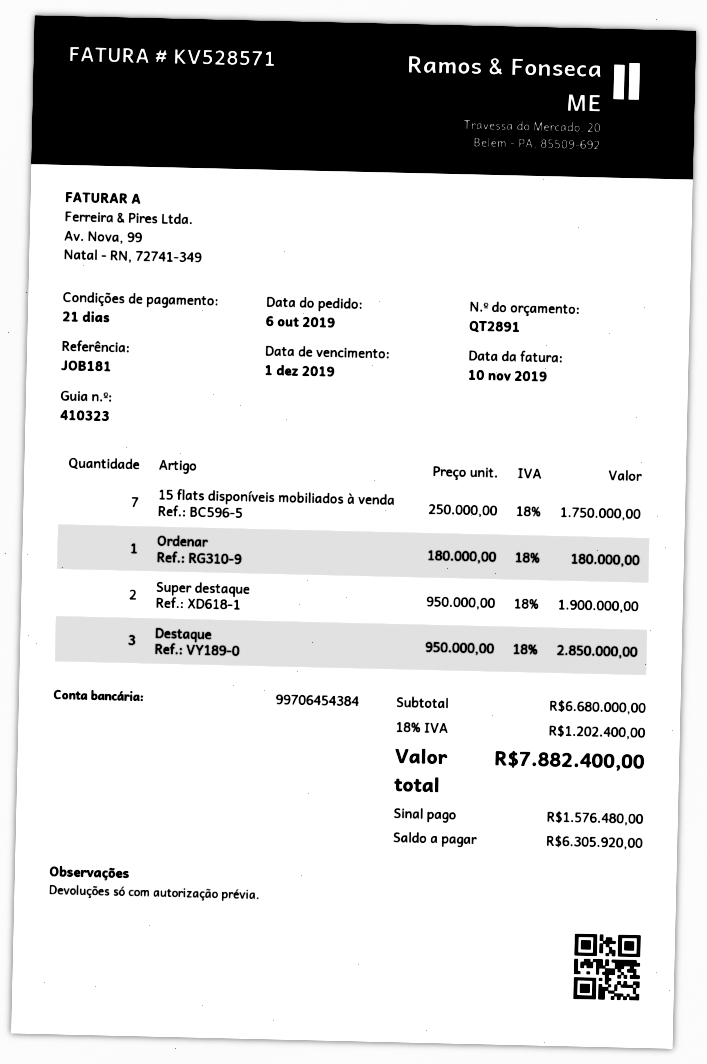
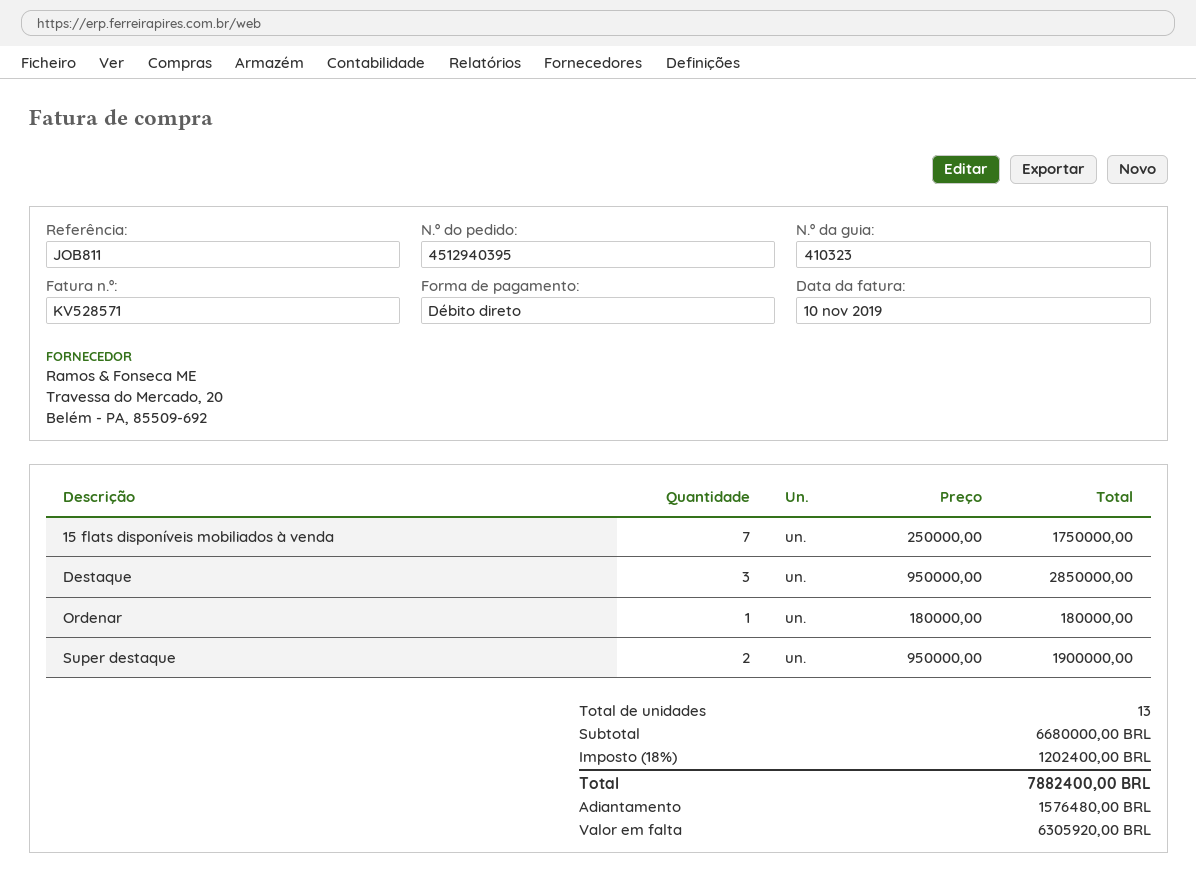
reference: JOB181 -> JOB811

